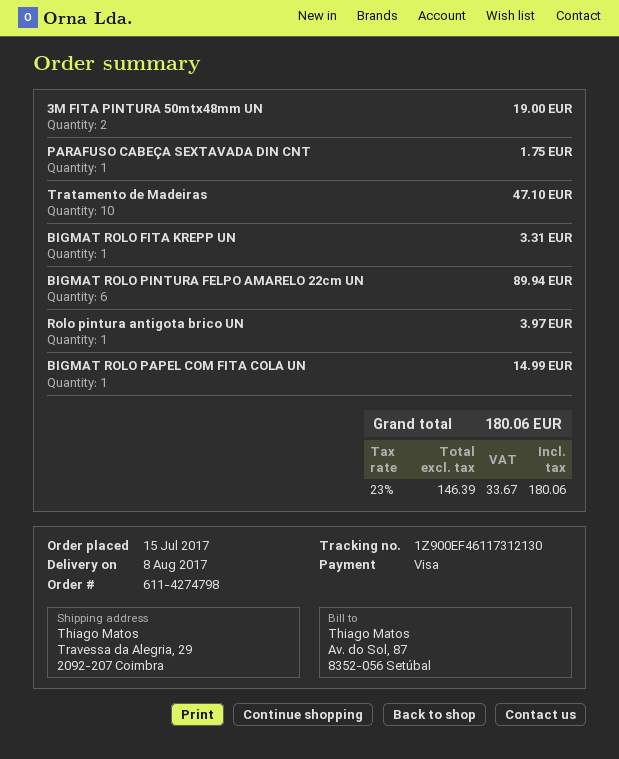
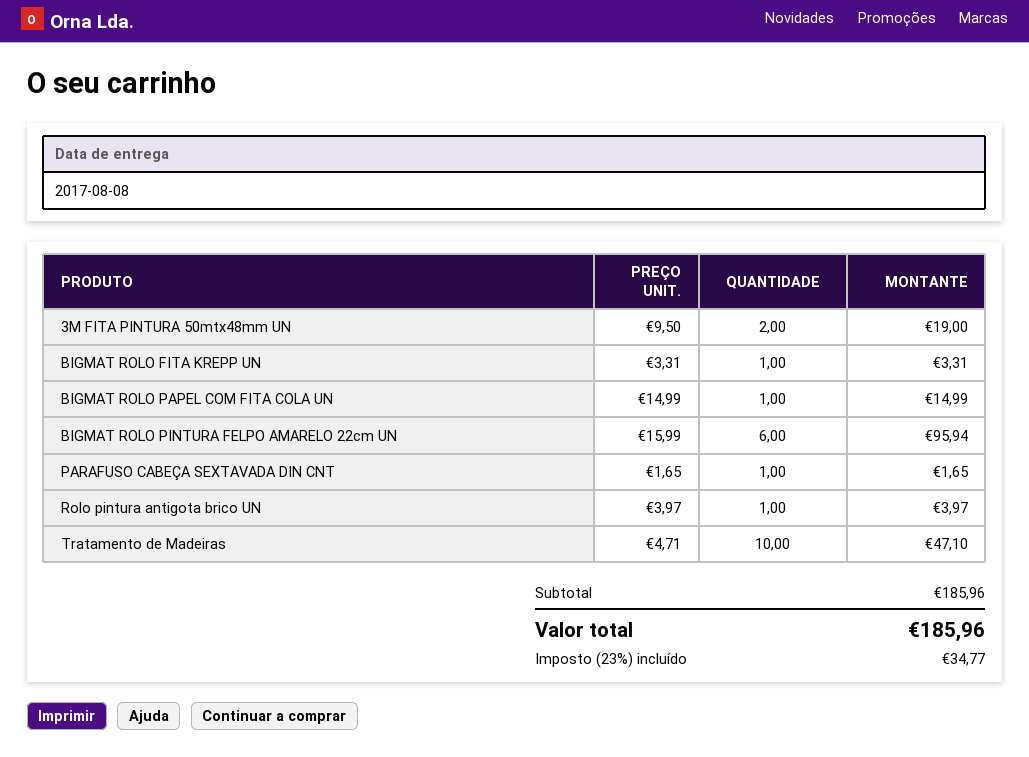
PARAFUSO CABEÇA SEXTAVADA DIN CNT: 1 for 1.75 -> 1 for 1.65
BIGMAT ROLO PINTURA FELPO AMARELO 22cm UN: 6 for 89.94 -> 6 for 95.94
tax: 23% = 33.67 -> 23% = 34.77
total: 180.06 -> 185.96

